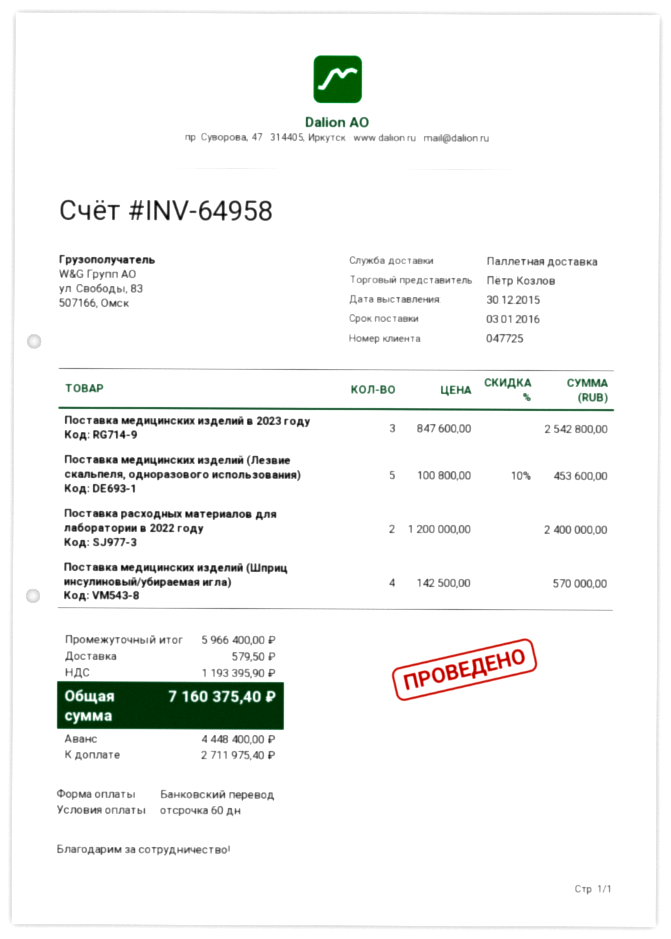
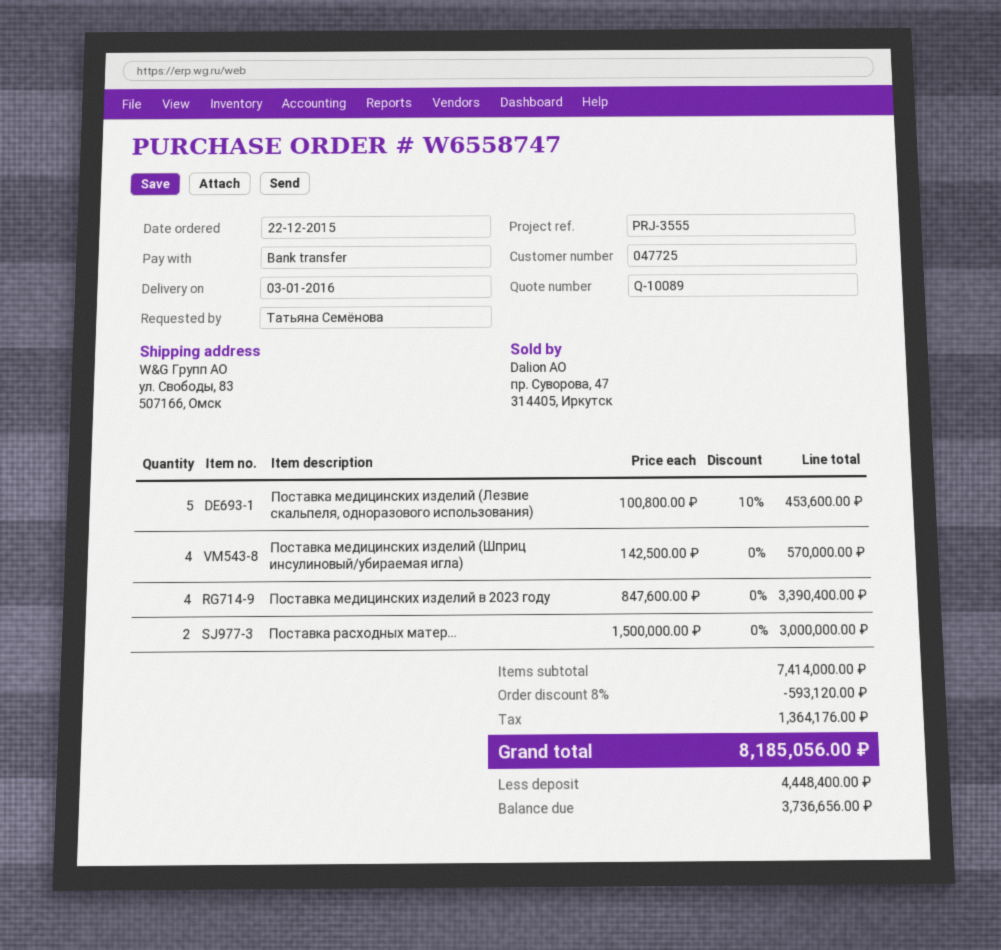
Поставка медицинских изделий в 2023 году: 3 x 847600.00 = 2542800.00 -> 4 x 847600.00 = 3390400.00
Поставка расходных материалов для лаборатории в 2022 году: 2 x 1200000.00 = 2400000.00 -> 2 x 1500000.00 = 3000000.00
subtotal: 5966400.00 -> 7414000.00
discount: none -> 8% = 593120.00
shipping: 579.50 -> none
tax: 1193395.90 -> 1364176.00
total: 7160375.40 -> 8185056.00
balance: 2711975.40 -> 3736656.00

